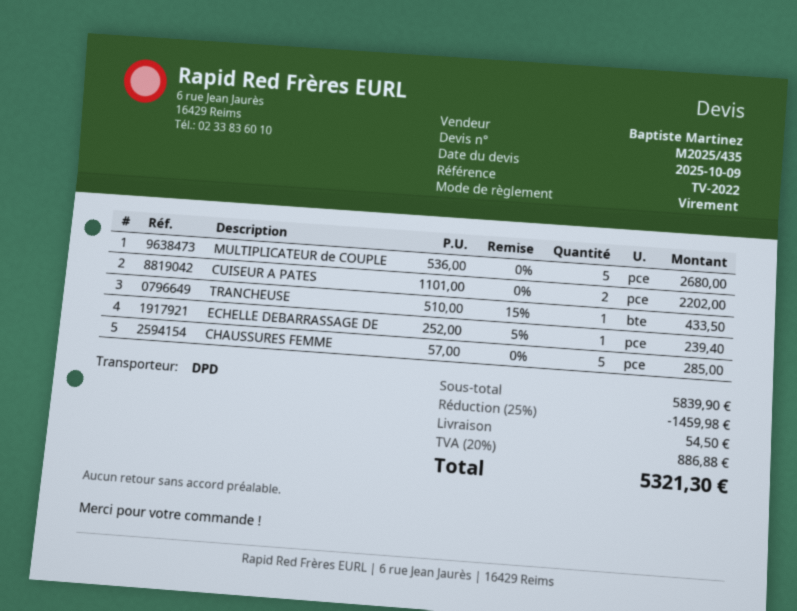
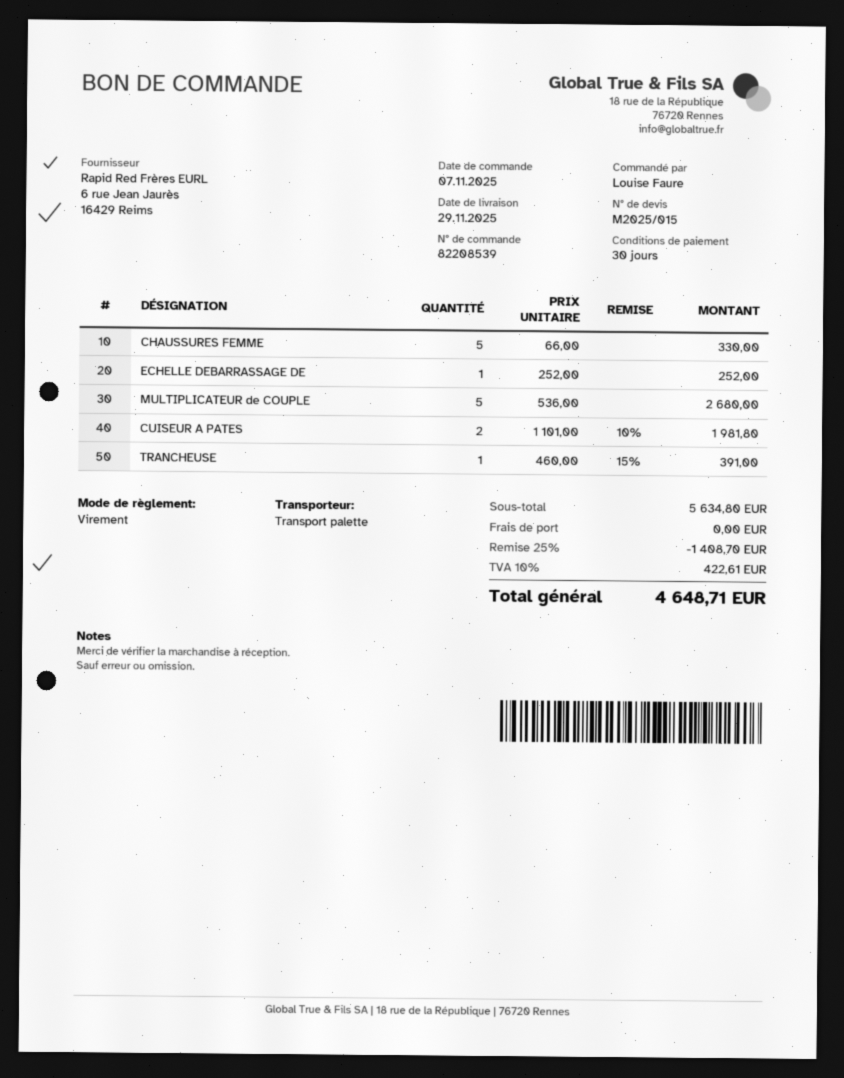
quote number: M2025/435 -> M2025/015
shipping method: DPD -> pallet freight
CUISEUR A PATES: 2 x 1101.00 = 2202.00 -> 2 x 1101.00 - 10% = 1981.80
TRANCHEUSE: 1 x 510.00 - 15% = 433.50 -> 1 x 460.00 - 15% = 391.00
ECHELLE DEBARRASSAGE DE: 1 x 252.00 - 5% = 239.40 -> 1 x 252.00 = 252.00
CHAUSSURES FEMME: 5 x 57.00 = 285.00 -> 5 x 66.00 = 330.00
subtotal: 5839.90 -> 5634.80
discount: 25% = 1459.98 -> 25% = 1408.70
shipping: 54.50 -> 0.00
tax: 20% = 886.88 -> 10% = 422.61
total: 5321.30 -> 4648.71

